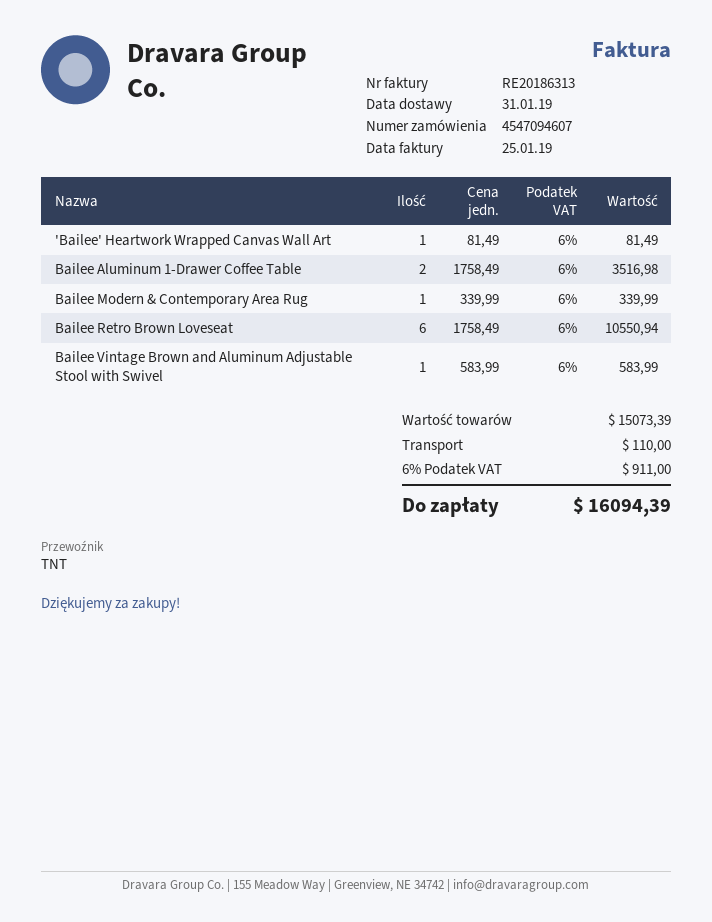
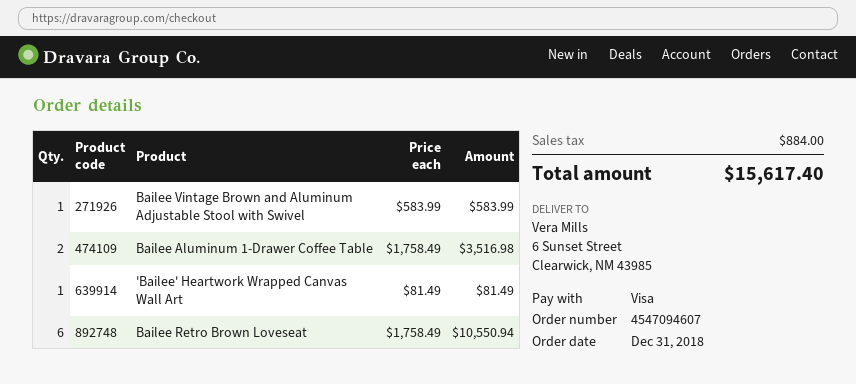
Bailee Modern & Contemporary Area Rug: 1 x 339.99 = 339.99 -> none
shipping: 110.00 -> none
tax: 911.00 -> 884.00
total: 16094.39 -> 15617.40

